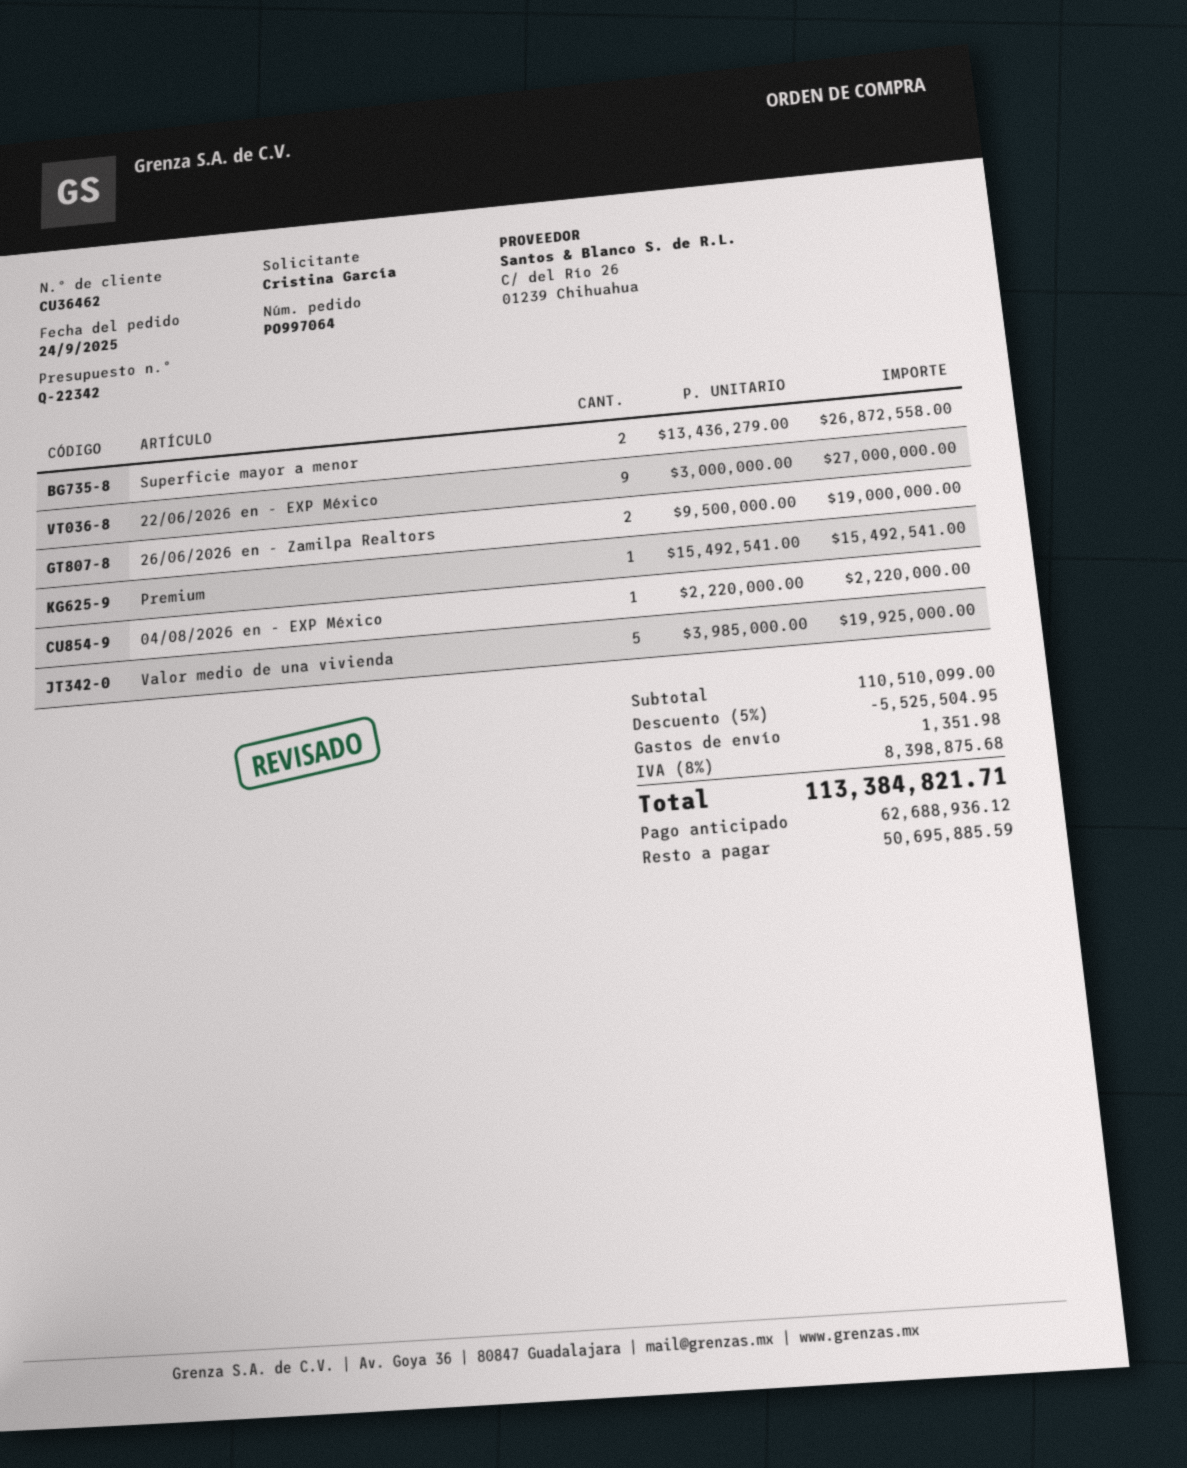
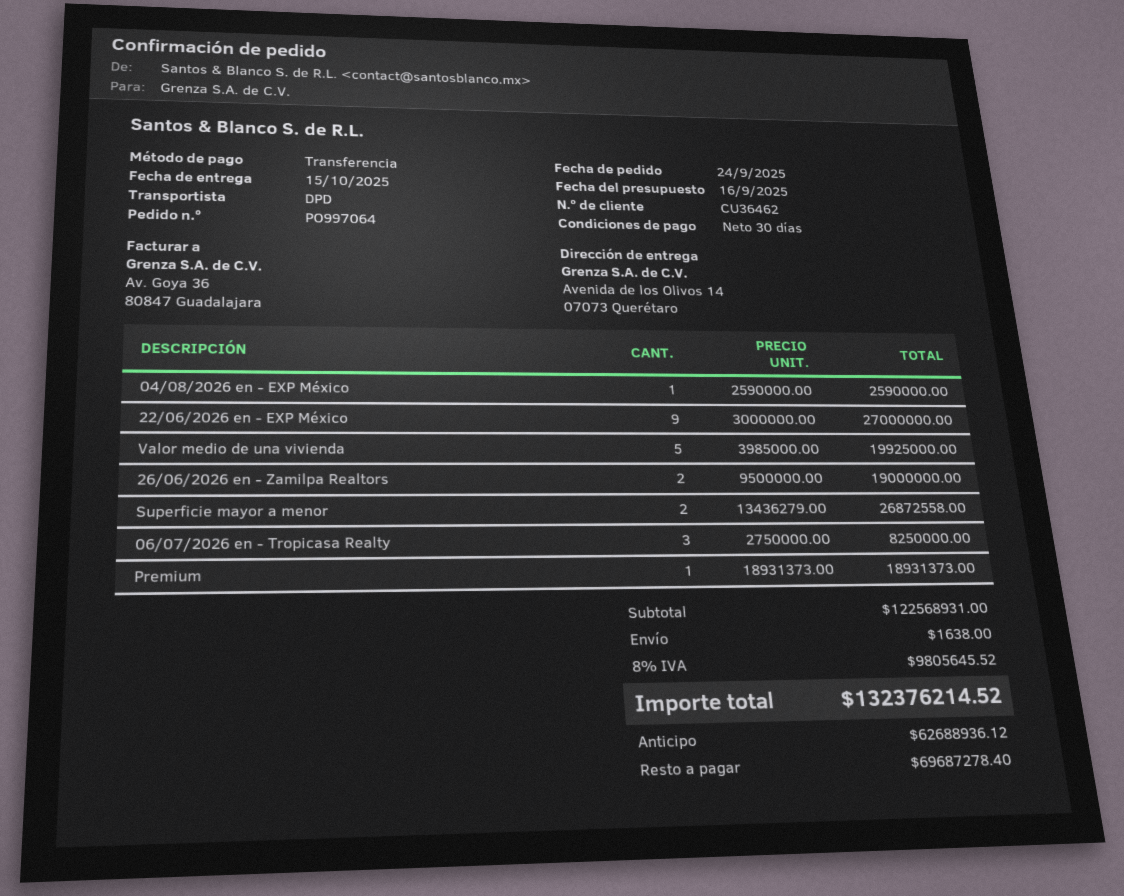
Premium: 1 x 15492541.00 = 15492541.00 -> 1 x 18931373.00 = 18931373.00
04/08/2026 en - EXP México: 1 x 2220000.00 = 2220000.00 -> 1 x 2590000.00 = 2590000.00
06/07/2026 en - Tropicasa Realty: none -> 3 x 2750000.00 = 8250000.00
subtotal: 110510099.00 -> 122568931.00
discount: 5% = 5525504.95 -> none
shipping: 1351.98 -> 1638.00
tax: 8% = 8398875.68 -> 8% = 9805645.52
total: 113384821.71 -> 132376214.52
balance: 50695885.59 -> 69687278.40

